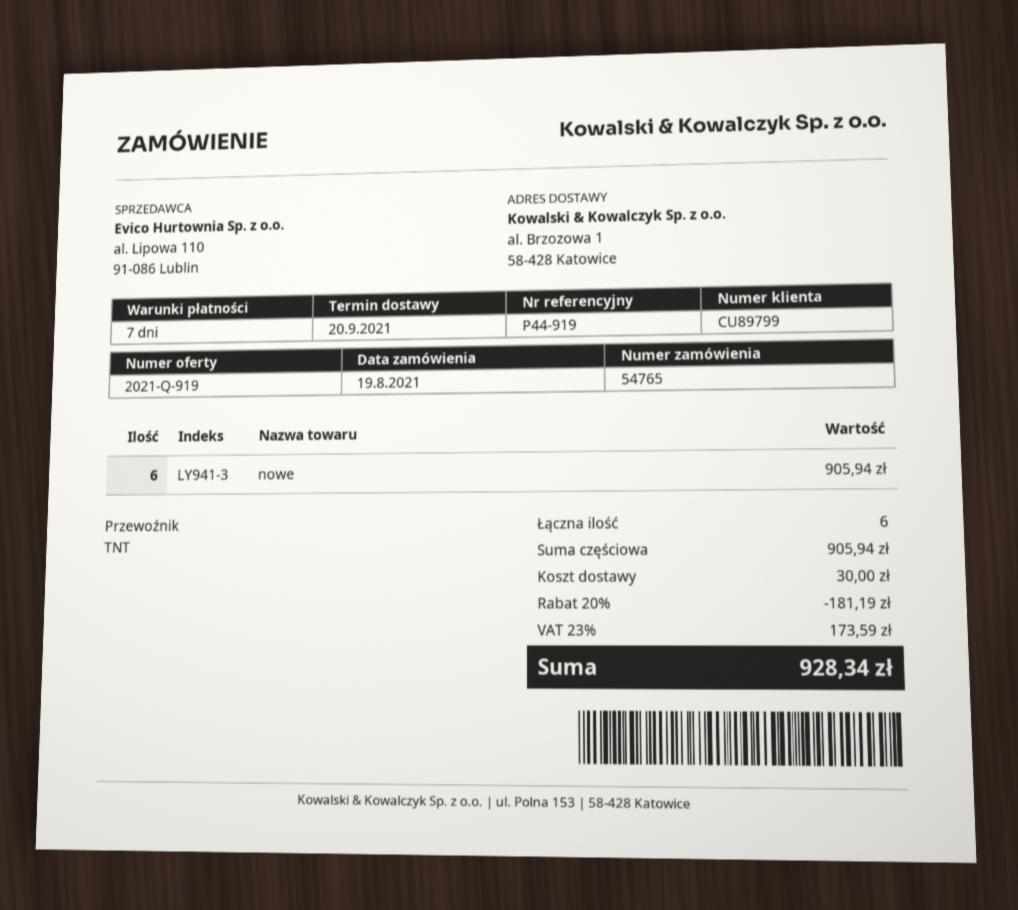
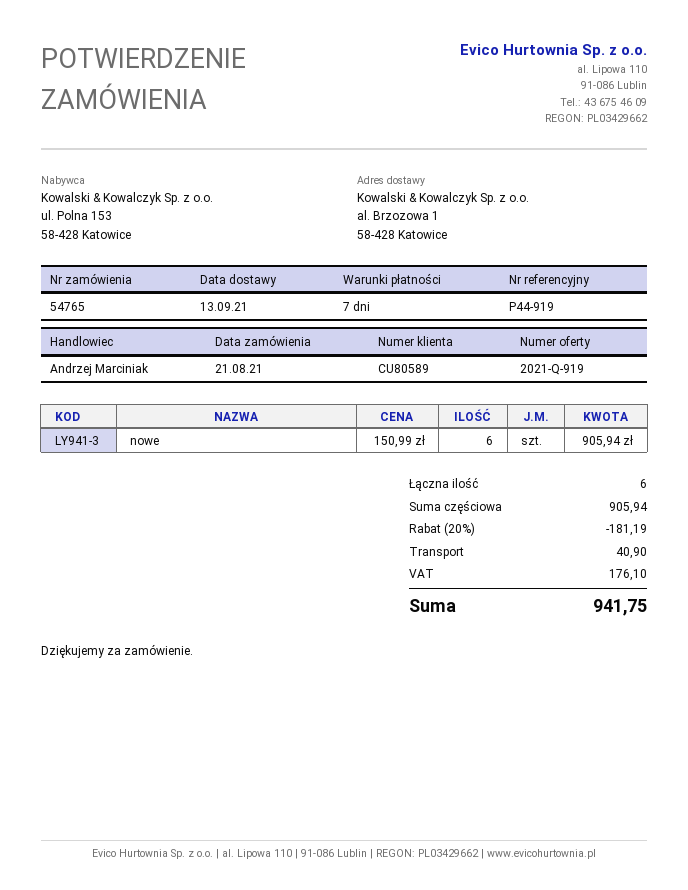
order date: 2021-08-19 -> 2021-08-21
delivery date: 2021-09-20 -> 2021-09-13
customer number: CU89799 -> CU80589
shipping: 30.00 -> 40.90
tax: 173.59 -> 176.10
total: 928.34 -> 941.75

